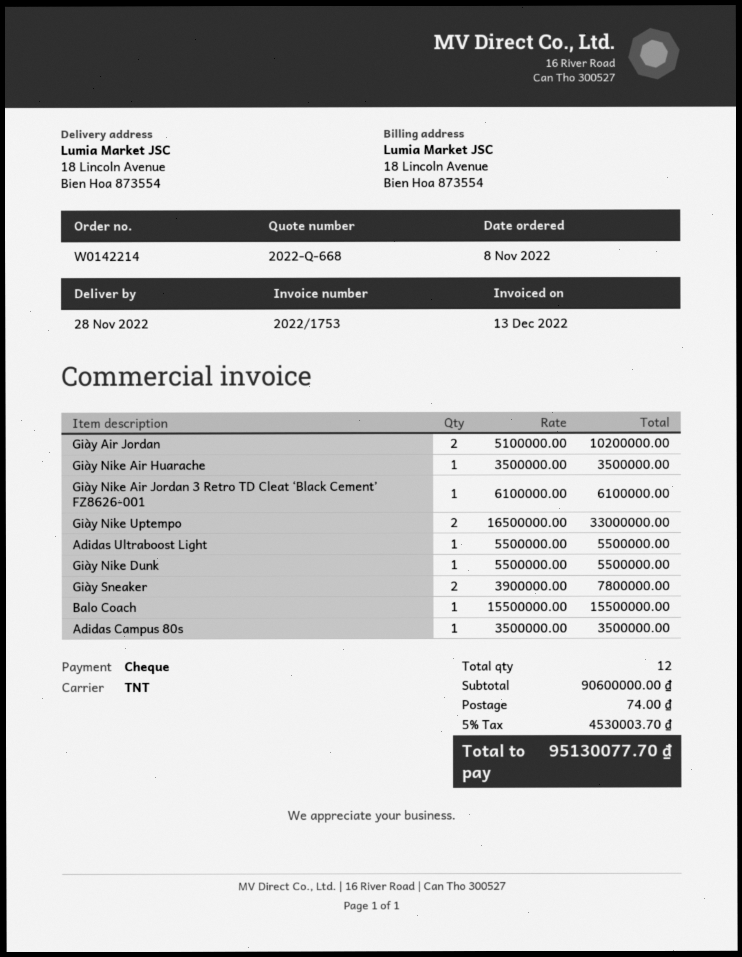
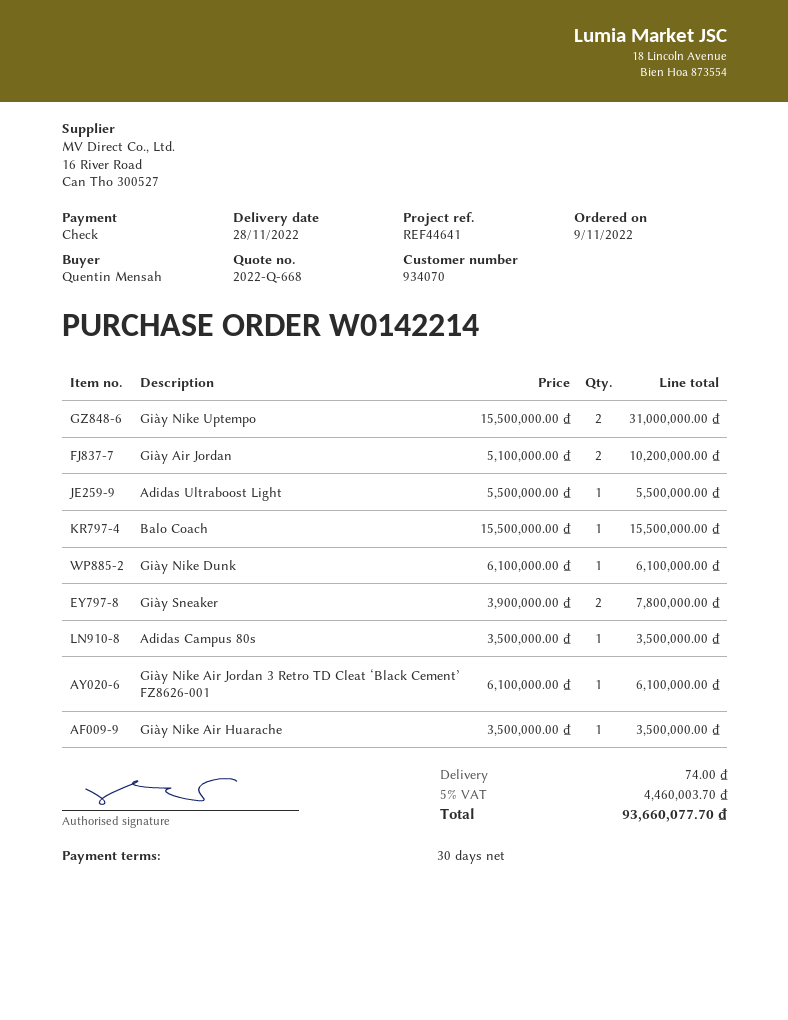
order date: 2022-11-08 -> 2022-11-09
Giày Nike Uptempo: 2 x 16500000.00 = 33000000.00 -> 2 x 15500000.00 = 31000000.00
Giày Nike Dunk: 1 x 5500000.00 = 5500000.00 -> 1 x 6100000.00 = 6100000.00
tax: 5% = 4530003.70 -> 5% = 4460003.70
total: 95130077.70 -> 93660077.70

